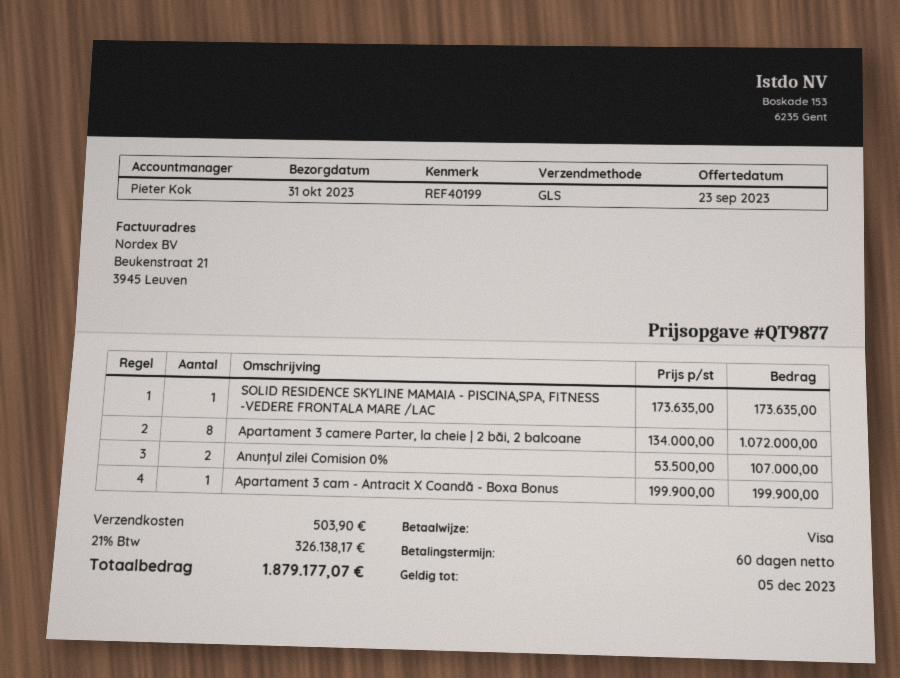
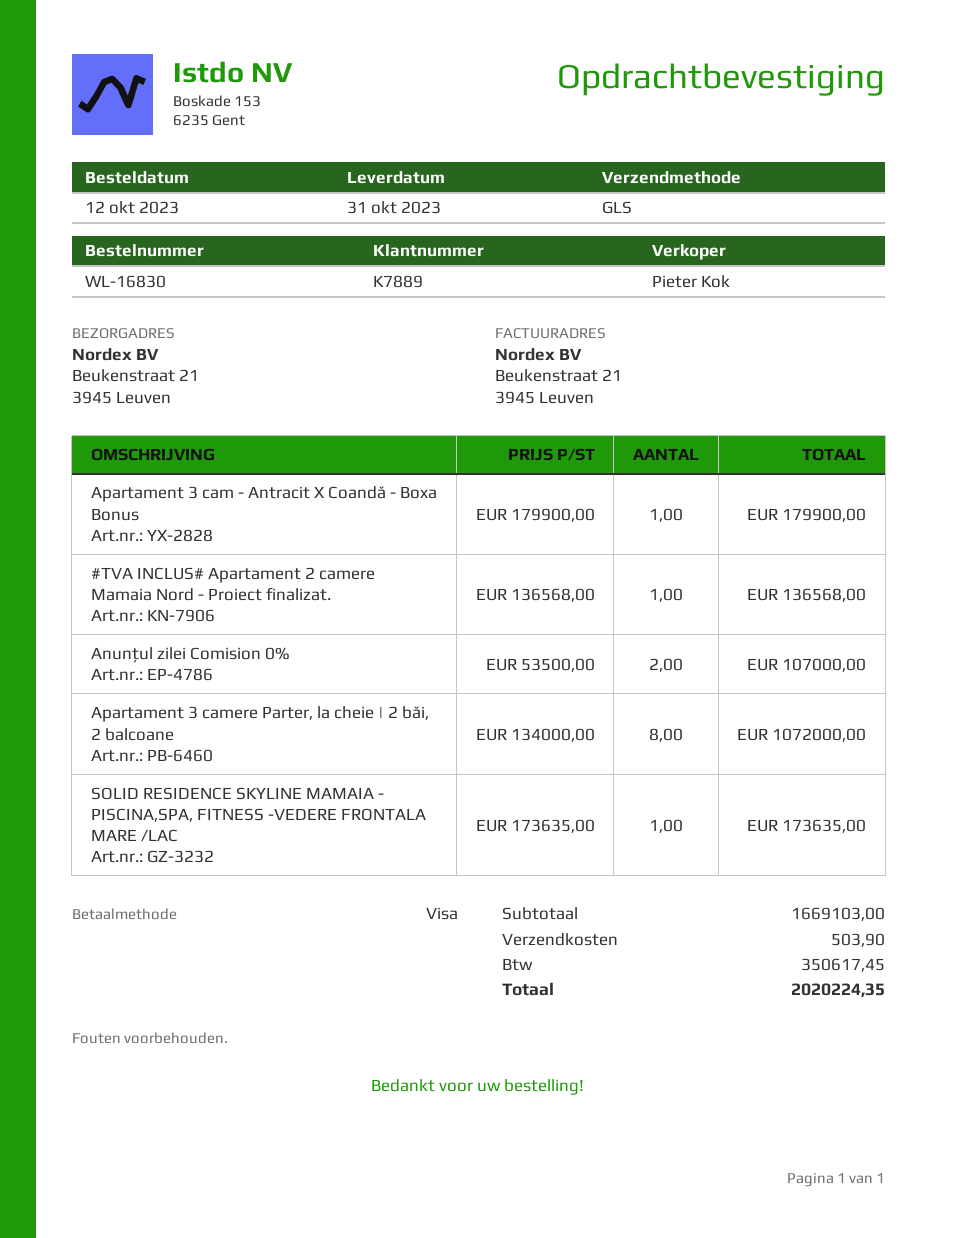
Apartament 3 cam - Antracit X Coandă - Boxa Bonus: 1 x 199900.00 = 199900.00 -> 1 x 179900.00 = 179900.00
#TVA INCLUS# Apartament 2 camere Mamaia Nord - Proiect finalizat.: none -> 1 x 136568.00 = 136568.00
tax: 326138.17 -> 350617.45
total: 1879177.07 -> 2020224.35

